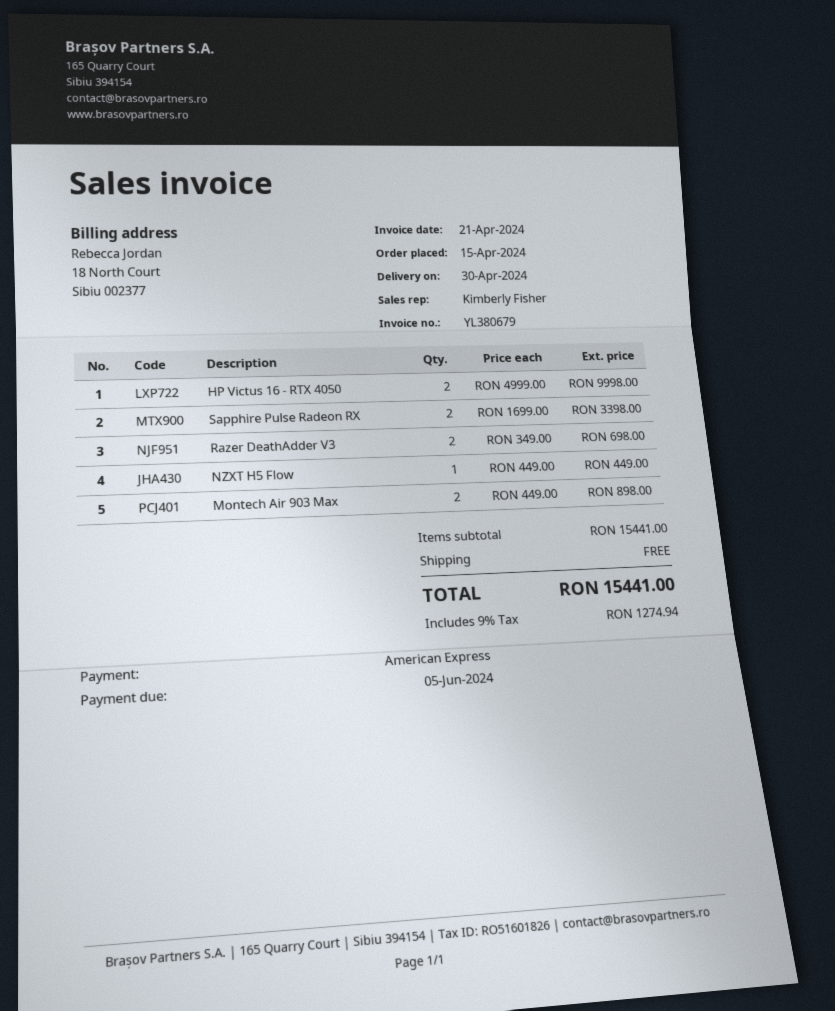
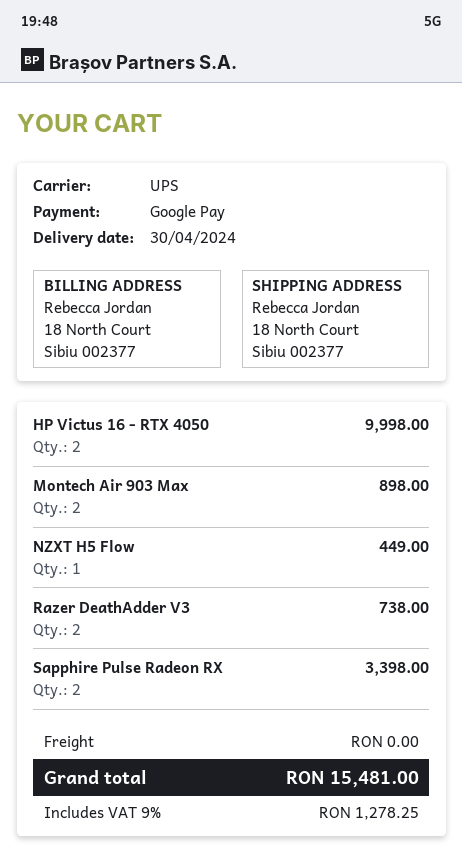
payment method: American Express -> Google Pay
Razer DeathAdder V3: 2 for 698.00 -> 2 for 738.00
tax: 9% = 1274.94 -> 9% = 1278.25
total: 15441.00 -> 15481.00

